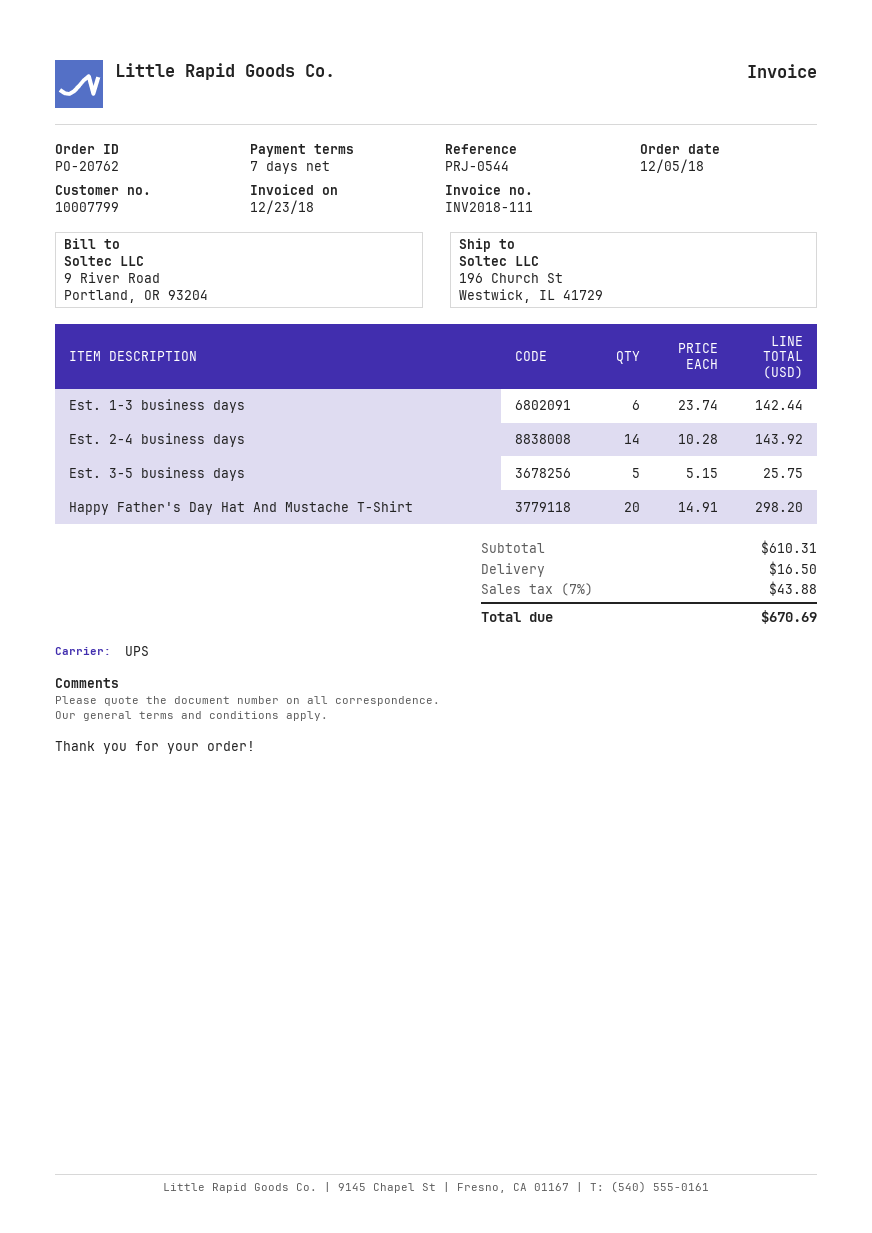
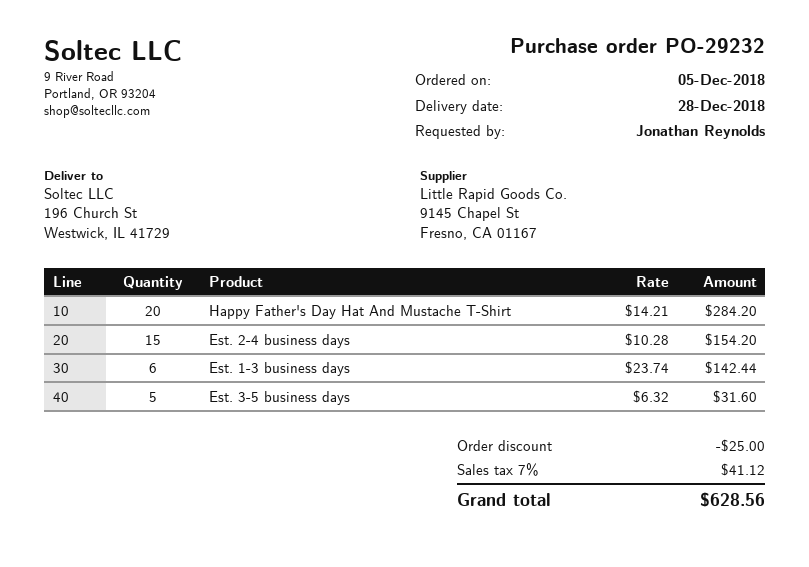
order number: PO-20762 -> PO-29232
Est. 2-4 business days: 14 x 10.28 = 143.92 -> 15 x 10.28 = 154.20
Est. 3-5 business days: 5 x 5.15 = 25.75 -> 5 x 6.32 = 31.60
Happy Father's Day Hat And Mustache T-Shirt: 20 x 14.91 = 298.20 -> 20 x 14.21 = 284.20
discount: none -> 25.00
shipping: 16.50 -> none
tax: 7% = 43.88 -> 7% = 41.12
total: 670.69 -> 628.56

